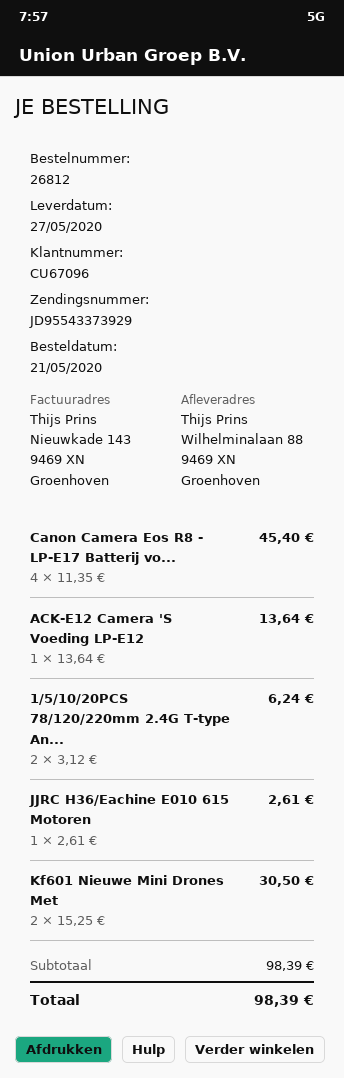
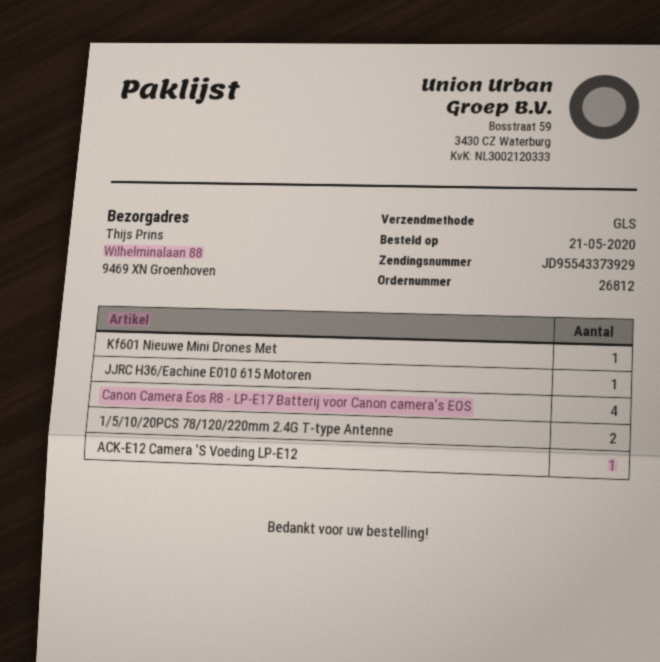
Kf601 Nieuwe Mini Drones Met: 2 -> 1

